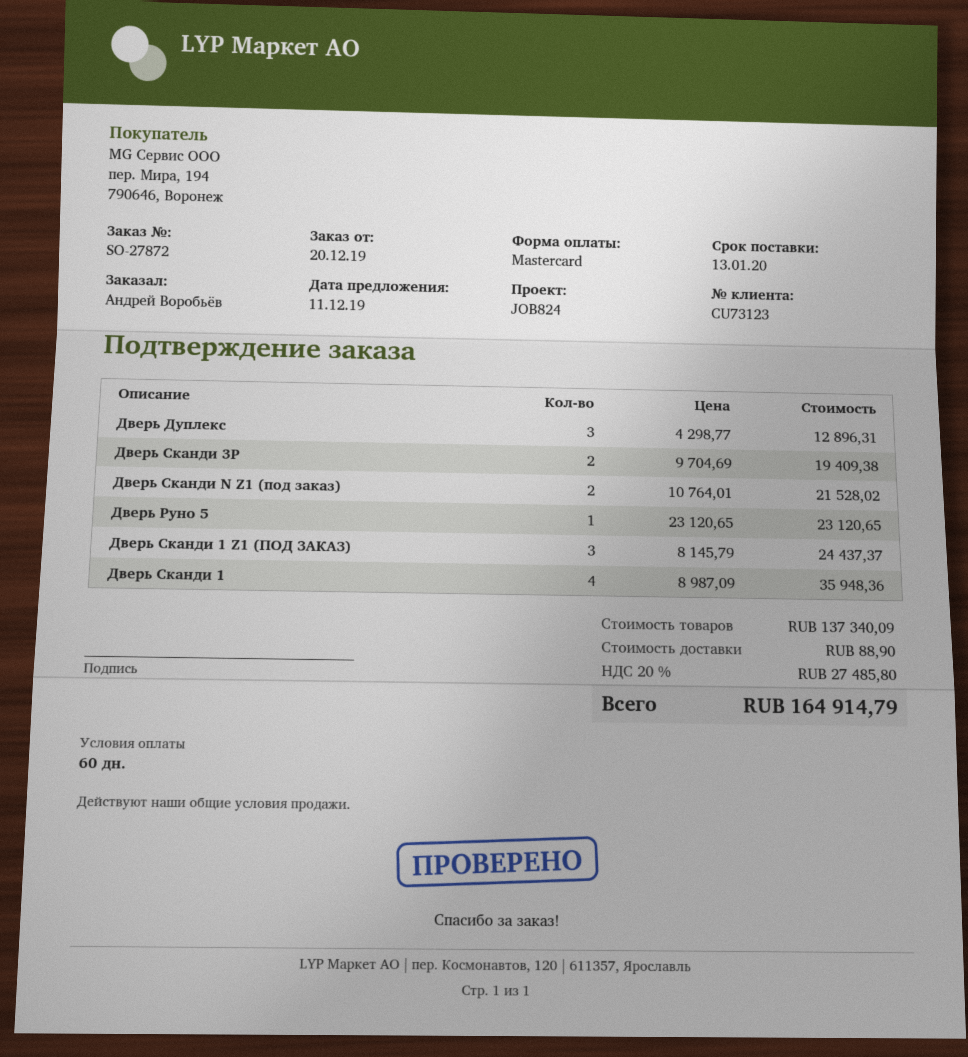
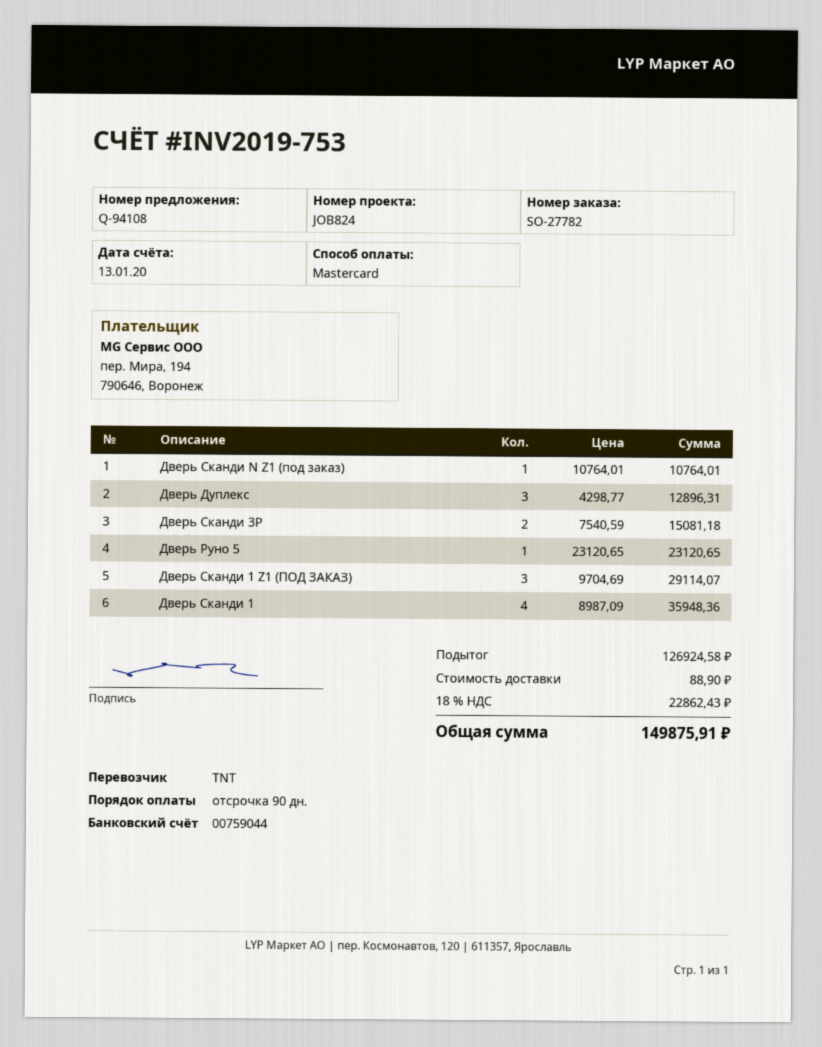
order number: SO-27872 -> SO-27782
payment terms: 60 days -> 90 days
Дверь Сканди 3P: 2 x 9704.69 = 19409.38 -> 2 x 7540.59 = 15081.18
Дверь Сканди N Z1 (под заказ): 2 x 10764.01 = 21528.02 -> 1 x 10764.01 = 10764.01
Дверь Сканди 1 Z1 (ПОД ЗАКАЗ): 3 x 8145.79 = 24437.37 -> 3 x 9704.69 = 29114.07
subtotal: 137340.09 -> 126924.58
tax: 20% = 27485.80 -> 18% = 22862.43
total: 164914.79 -> 149875.91

